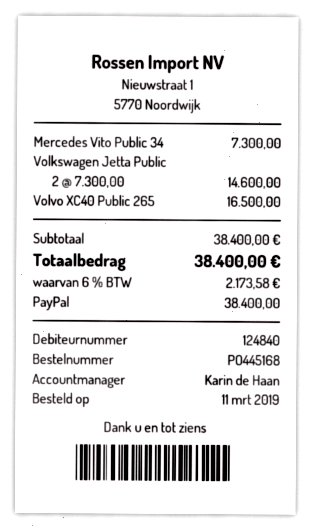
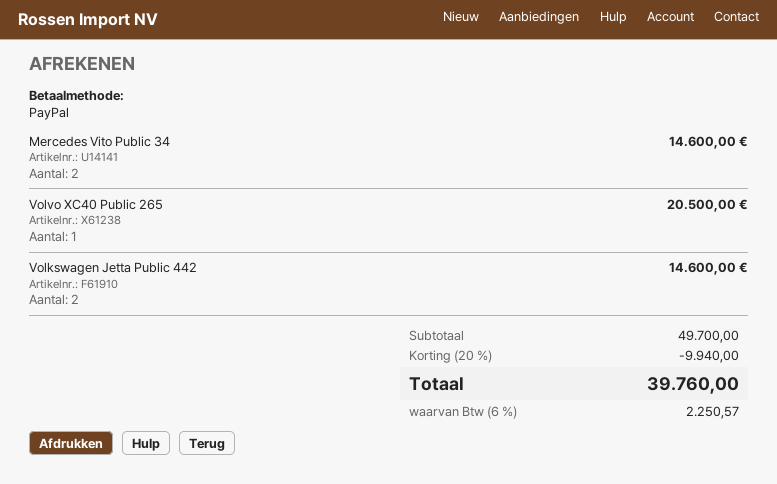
Mercedes Vito Public 34: 1 for 7300.00 -> 2 for 14600.00
Volvo XC40 Public 265: 1 for 16500.00 -> 1 for 20500.00
subtotal: 38400.00 -> 49700.00
discount: none -> 20% = 9940.00
tax: 6% = 2173.58 -> 6% = 2250.57
total: 38400.00 -> 39760.00

